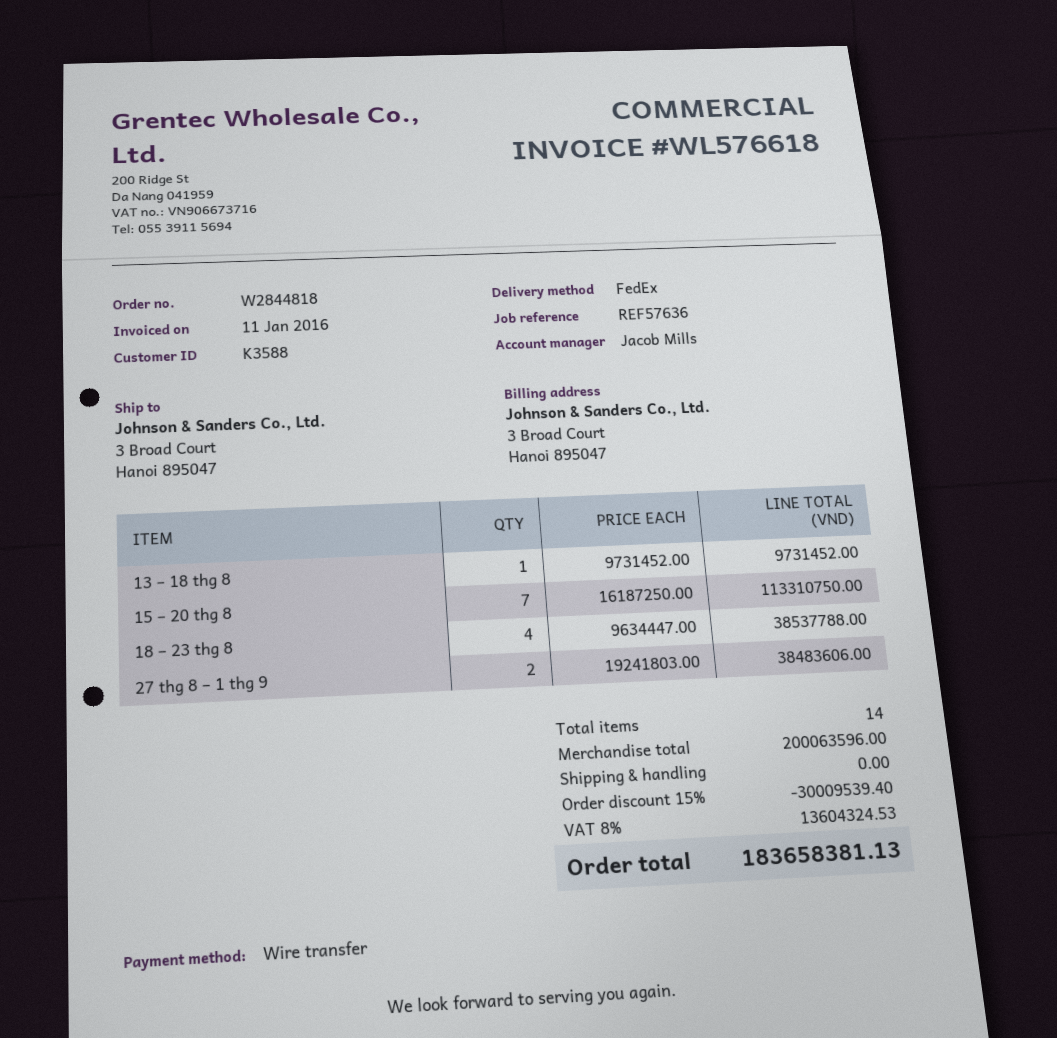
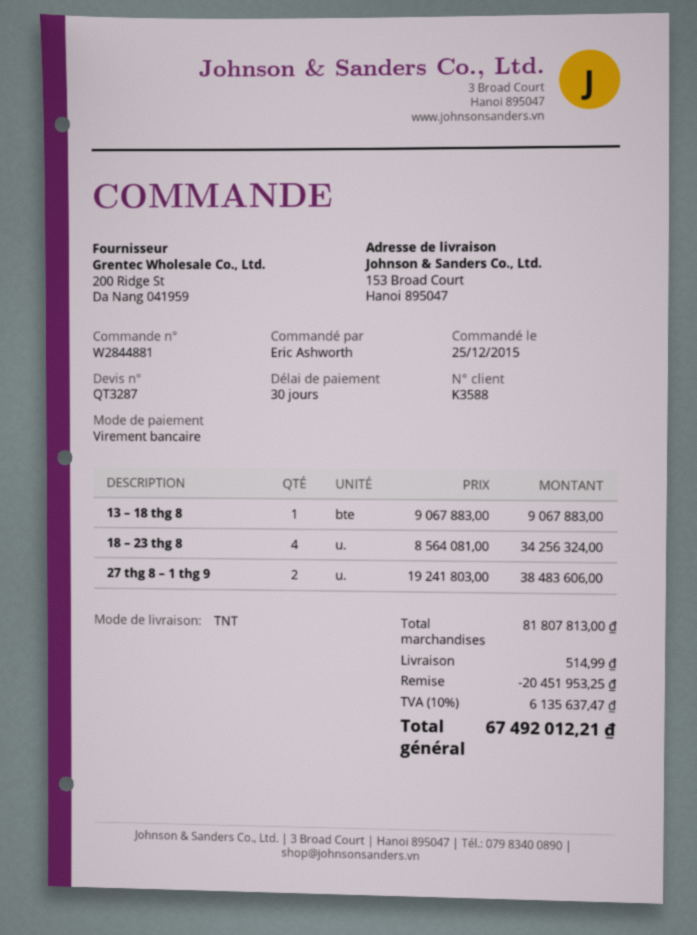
order number: W2844818 -> W2844881
shipping method: FedEx -> TNT
ship to: 3 Broad Court, Hanoi 895047 -> 153 Broad Court, Hanoi 895047
13 – 18 thg 8: 1 x 9731452.00 = 9731452.00 -> 1 x 9067883.00 = 9067883.00
15 – 20 thg 8: 7 x 16187250.00 = 113310750.00 -> none
18 – 23 thg 8: 4 x 9634447.00 = 38537788.00 -> 4 x 8564081.00 = 34256324.00
subtotal: 200063596.00 -> 81807813.00
discount: 30009539.40 -> 20451953.25
shipping: 0.00 -> 514.99
tax: 8% = 13604324.53 -> 10% = 6135637.47
total: 183658381.13 -> 67492012.21

